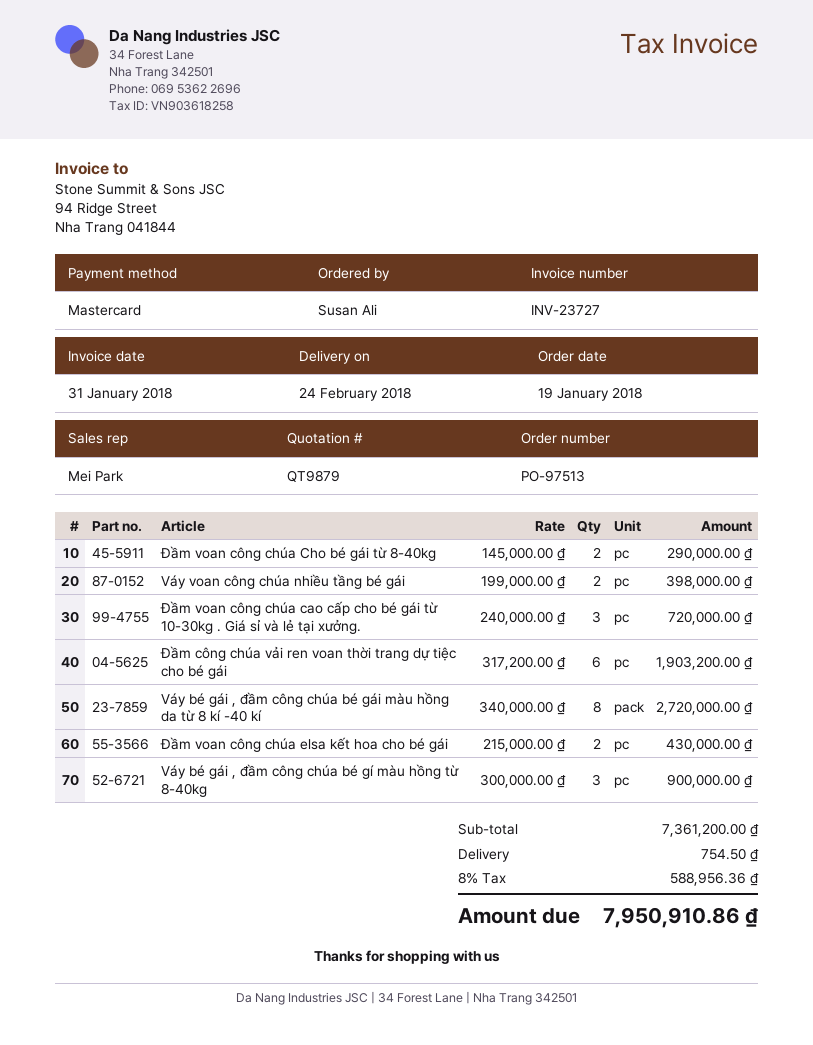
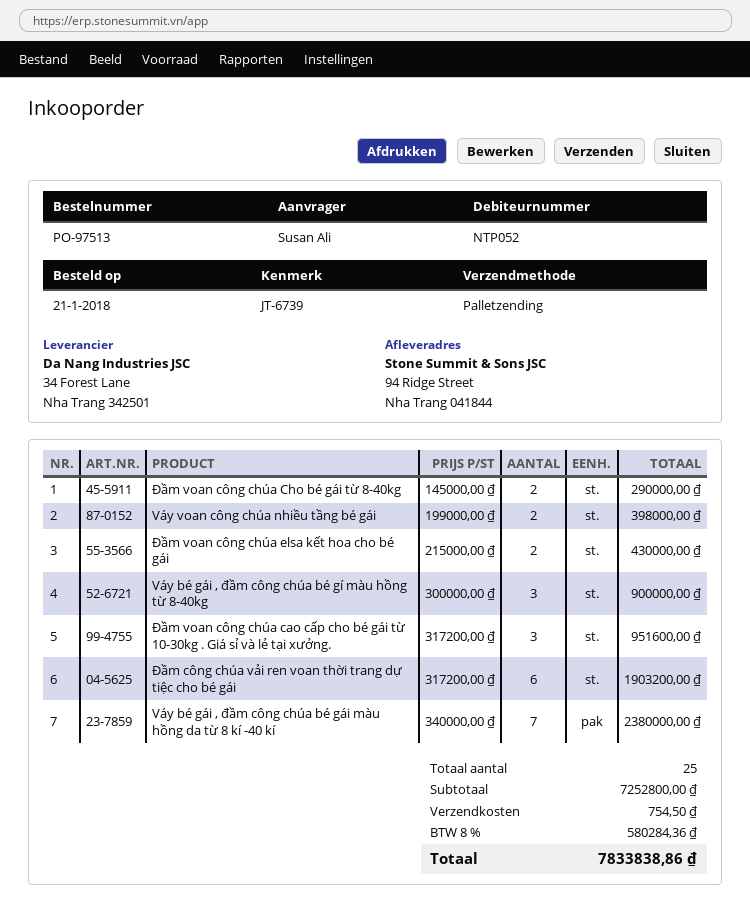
order date: 2018-01-19 -> 2018-01-21
Đầm voan công chúa cao cấp cho bé gái từ 10-30kg . Giá sỉ và lẻ tại xưởng.: 3 x 240000.00 = 720000.00 -> 3 x 317200.00 = 951600.00
Váy bé gái , đầm công chúa bé gái màu hồng da từ 8 kí -40 kí: 8 x 340000.00 = 2720000.00 -> 7 x 340000.00 = 2380000.00
subtotal: 7361200.00 -> 7252800.00
tax: 8% = 588956.36 -> 8% = 580284.36
total: 7950910.86 -> 7833838.86

